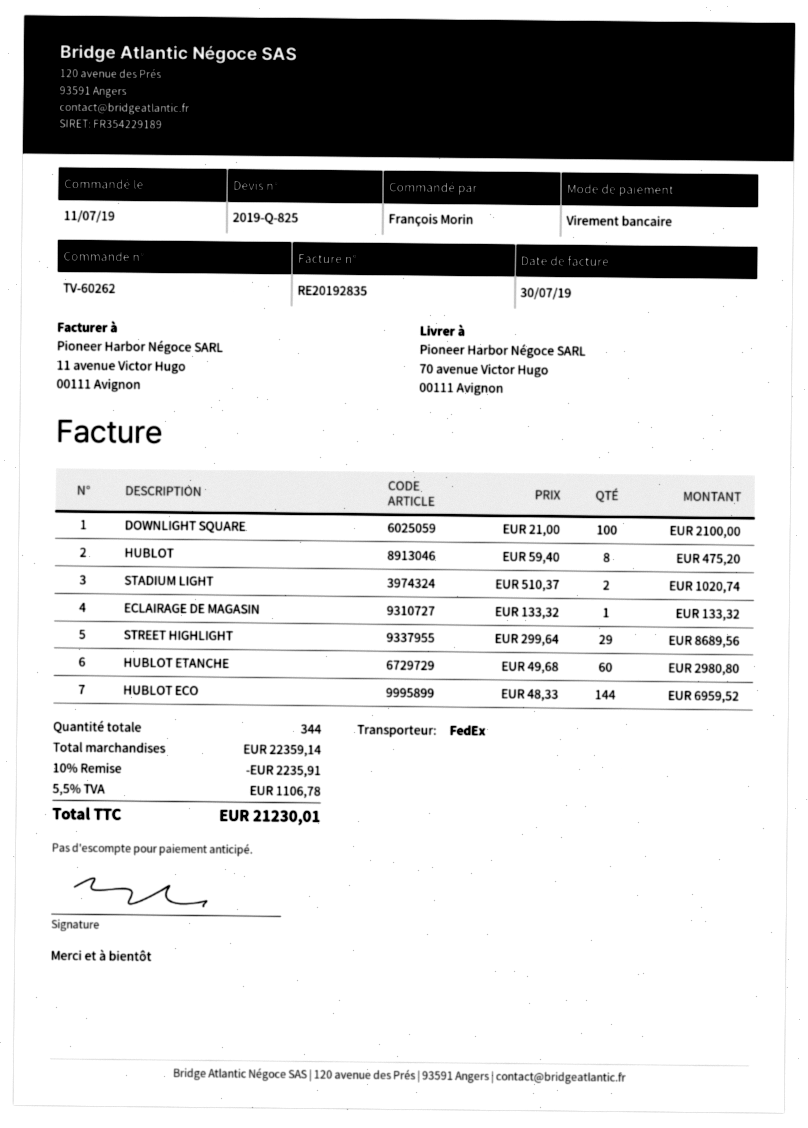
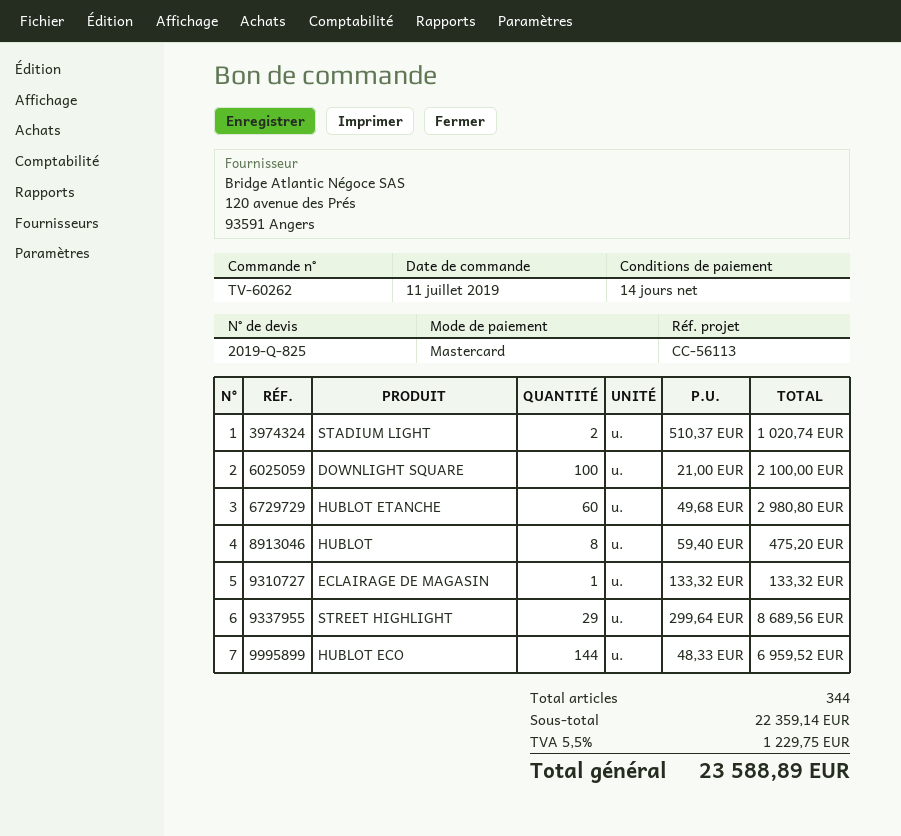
payment method: bank transfer -> Mastercard
discount: 10% = 2235.91 -> none
tax: 5.5% = 1106.78 -> 5.5% = 1229.75
total: 21230.01 -> 23588.89

